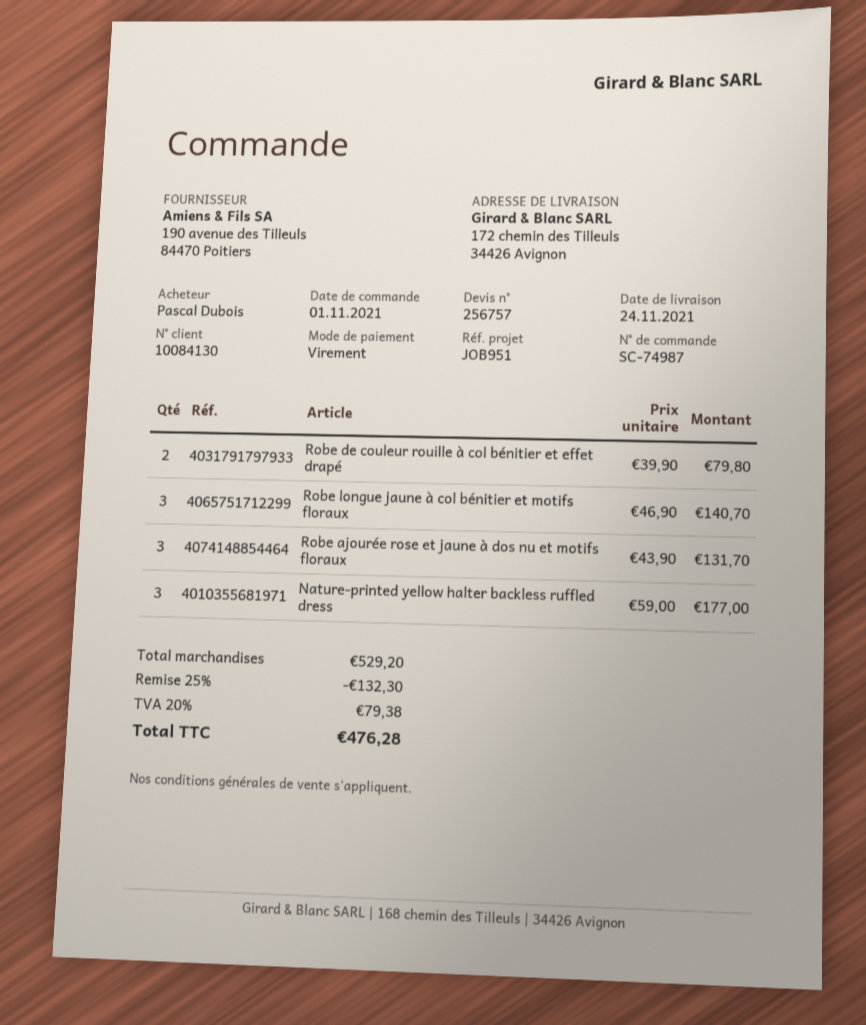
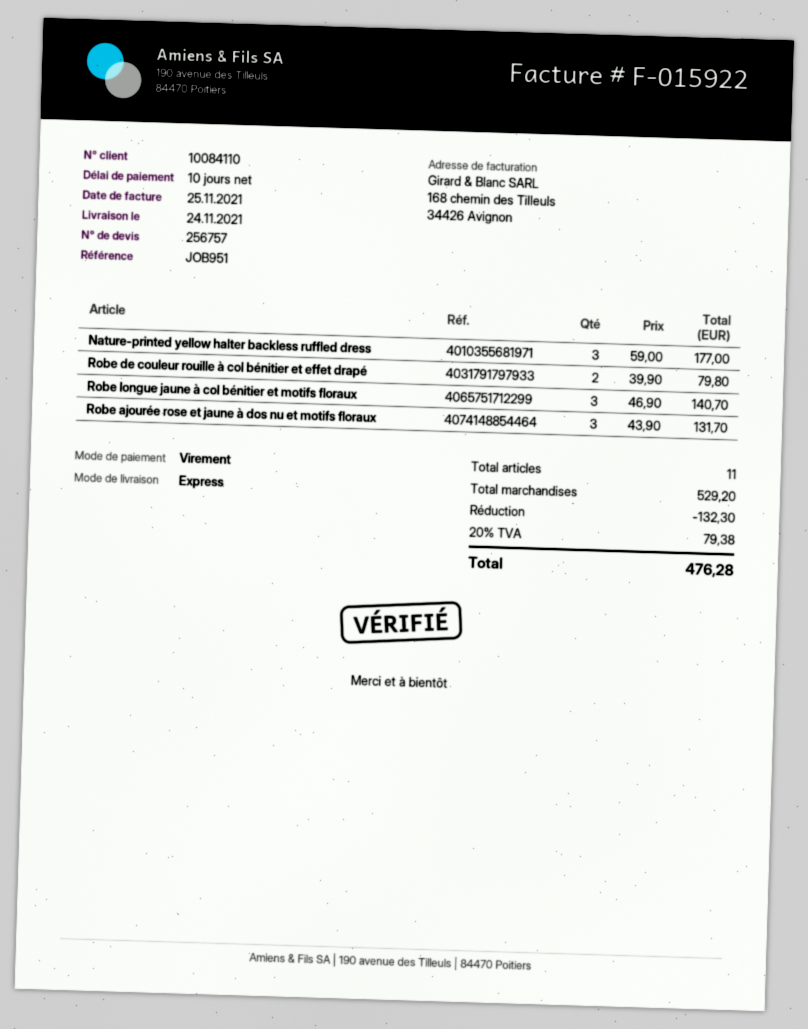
customer number: 10084130 -> 10084110

